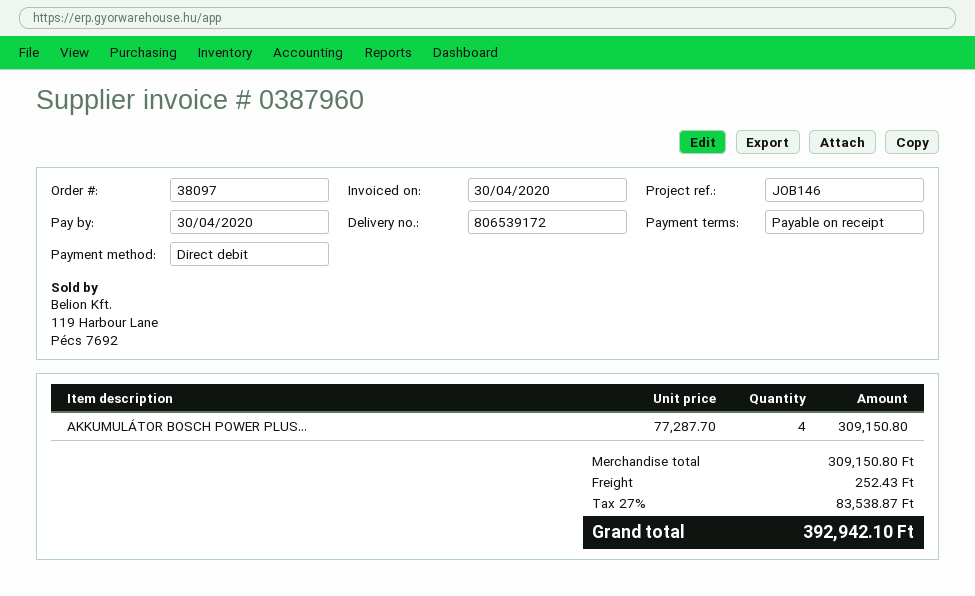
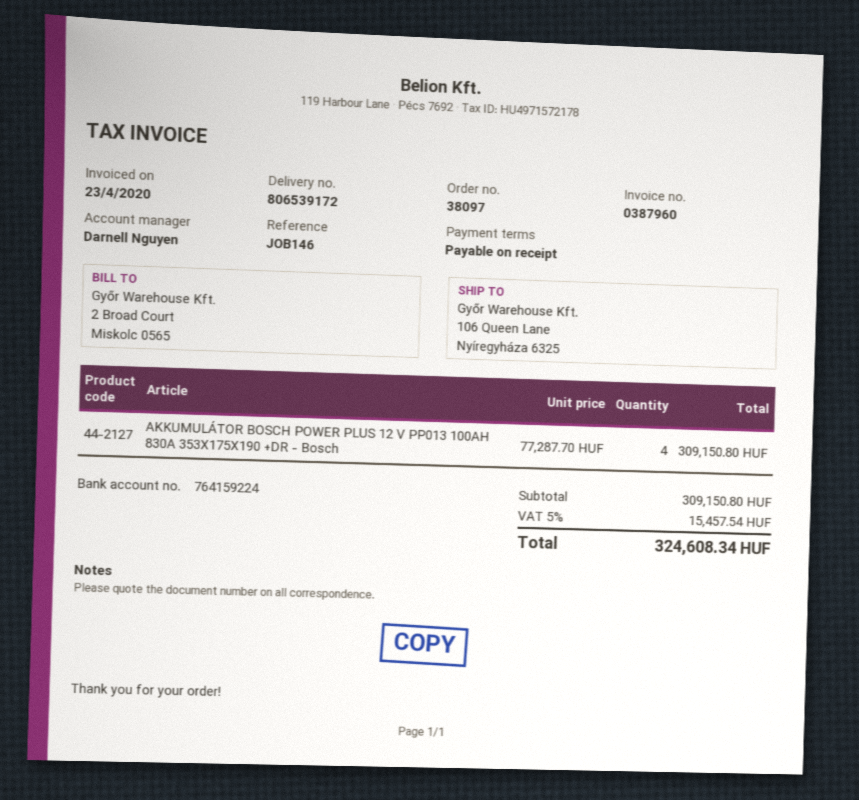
invoice date: 2020-04-30 -> 2020-04-23
shipping: 252.43 -> none
tax: 27% = 83538.87 -> 5% = 15457.54
total: 392942.10 -> 324608.34

